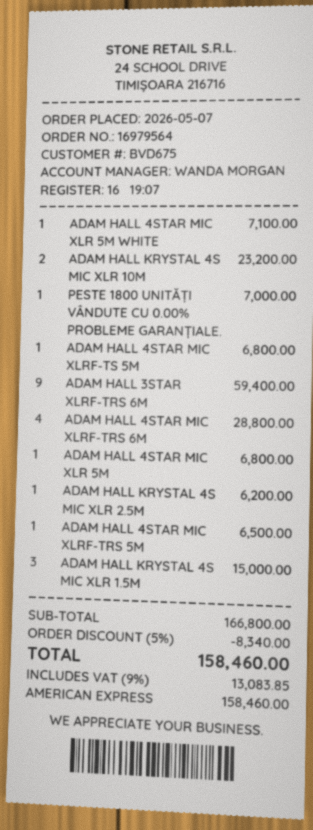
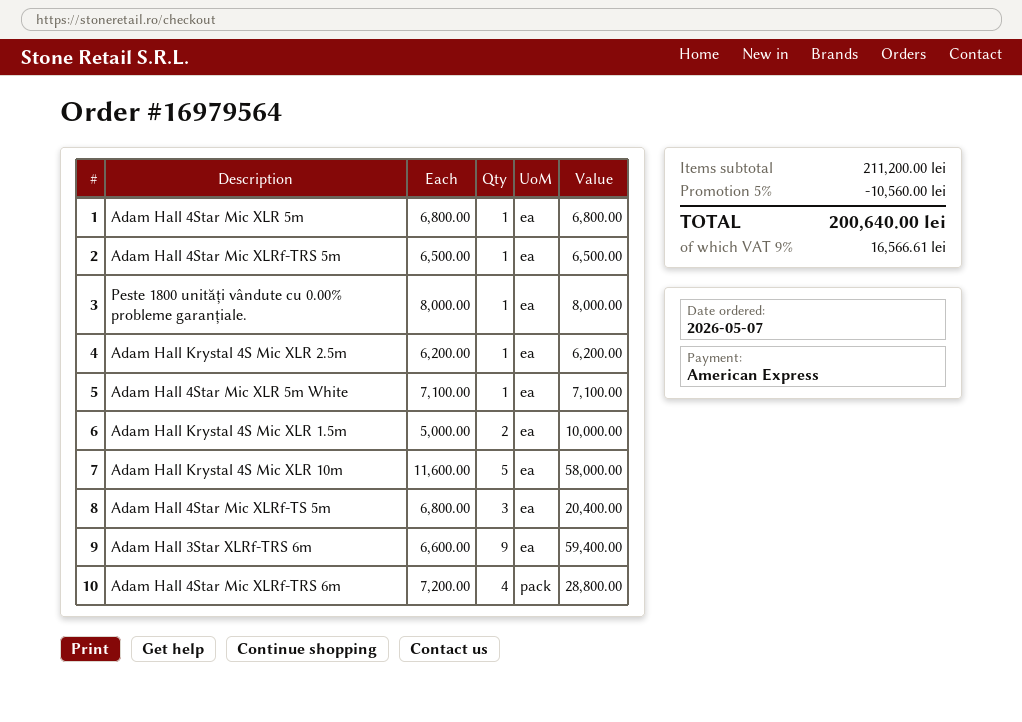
ADAM HALL KRYSTAL 4S MIC XLR 10M: 2 for 23200.00 -> 5 for 58000.00
PESTE 1800 UNITĂȚI VÂNDUTE CU 0.00% PROBLEME GARANȚIALE.: 1 for 7000.00 -> 1 for 8000.00
ADAM HALL 4STAR MIC XLRF-TS 5M: 1 for 6800.00 -> 3 for 20400.00
ADAM HALL KRYSTAL 4S MIC XLR 1.5M: 3 for 15000.00 -> 2 for 10000.00
subtotal: 166800.00 -> 211200.00
discount: 5% = 8340.00 -> 5% = 10560.00
tax: 9% = 13083.85 -> 9% = 16566.61
total: 158460.00 -> 200640.00

